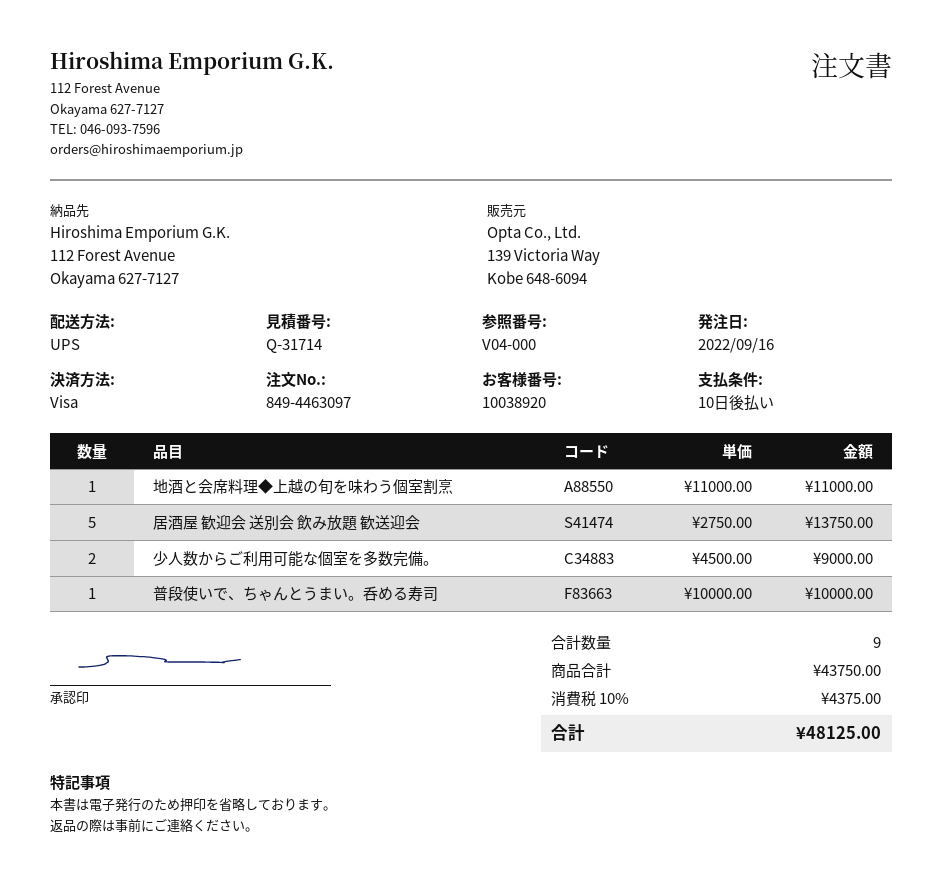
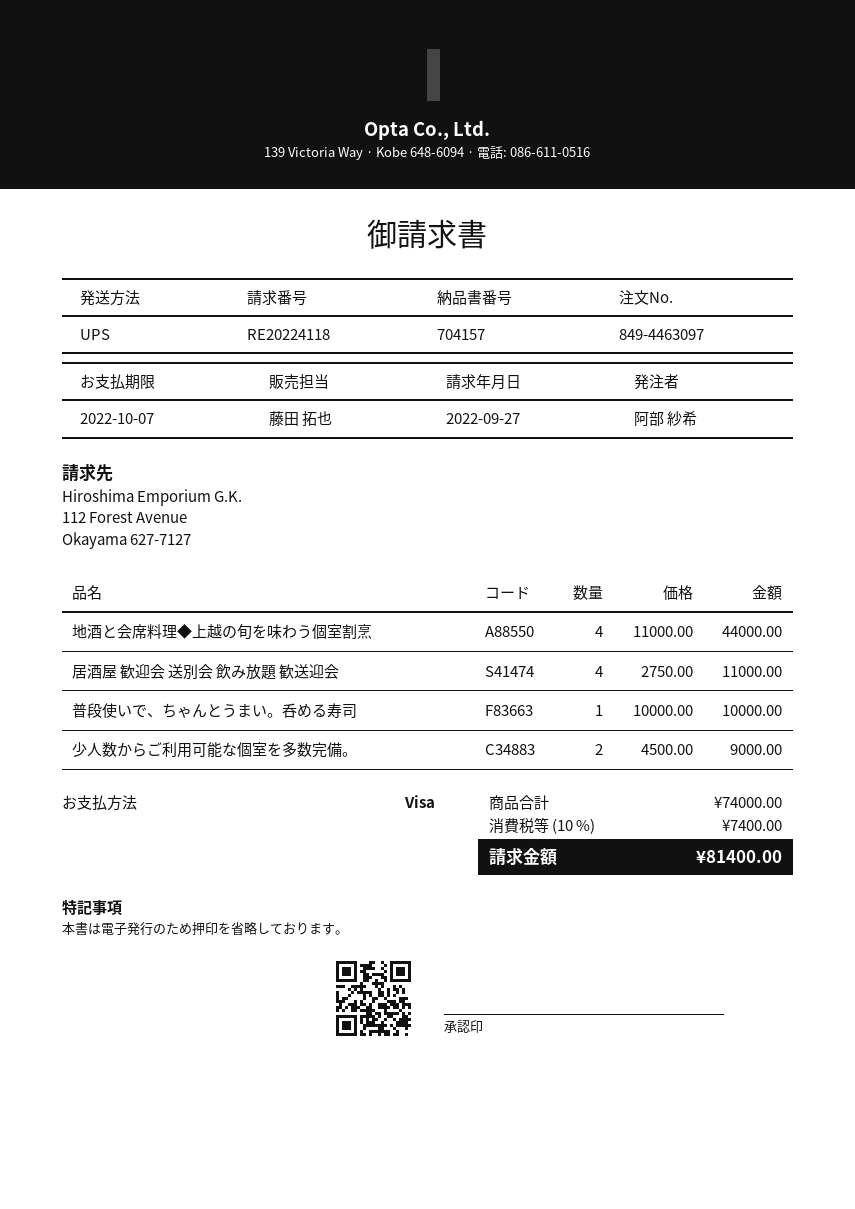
地酒と会席料理◆上越の旬を味わう個室割烹: 1 x 11000.00 = 11000.00 -> 4 x 11000.00 = 44000.00
居酒屋 歓迎会 送別会 飲み放題 歓送迎会: 5 x 2750.00 = 13750.00 -> 4 x 2750.00 = 11000.00
subtotal: 43750.00 -> 74000.00
tax: 10% = 4375.00 -> 10% = 7400.00
total: 48125.00 -> 81400.00

